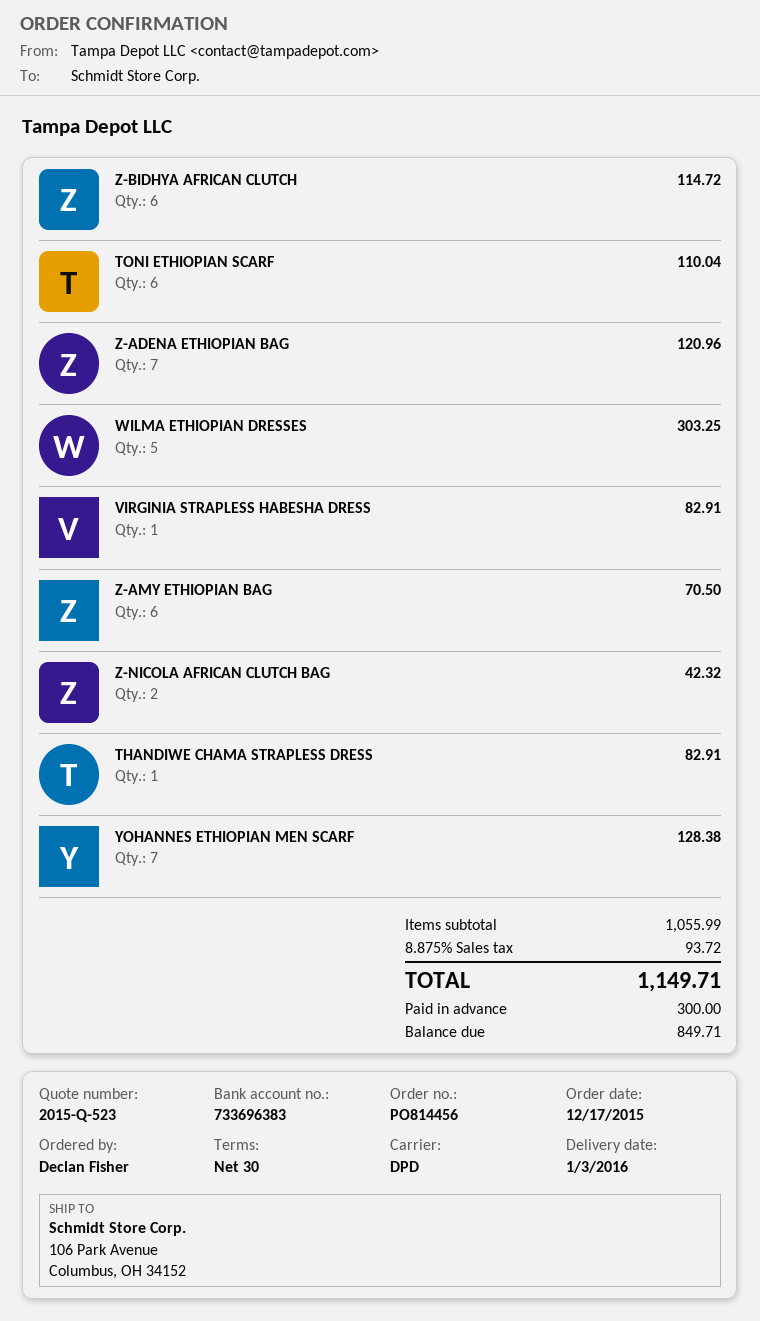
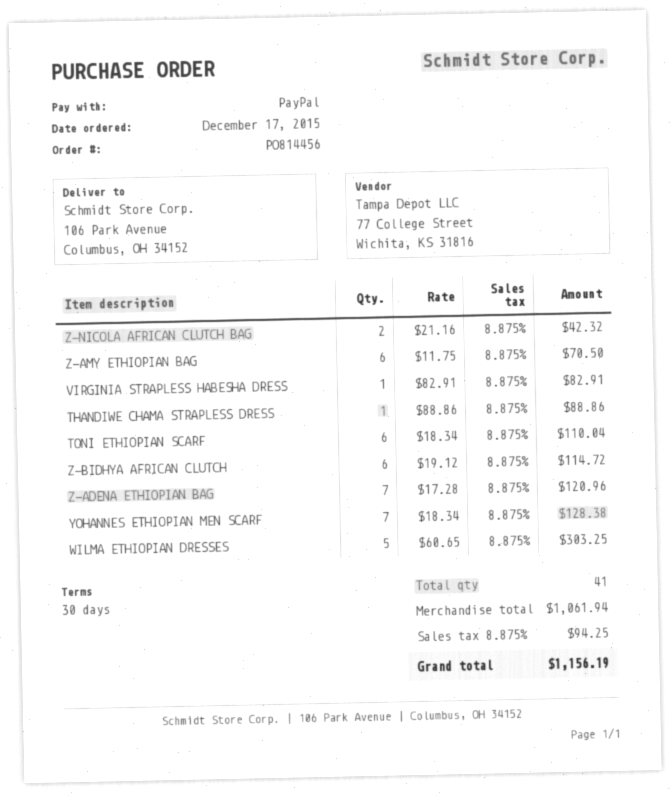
THANDIWE CHAMA STRAPLESS DRESS: 1 for 82.91 -> 1 for 88.86
subtotal: 1055.99 -> 1061.94
tax: 8.875% = 93.72 -> 8.875% = 94.25
total: 1149.71 -> 1156.19

